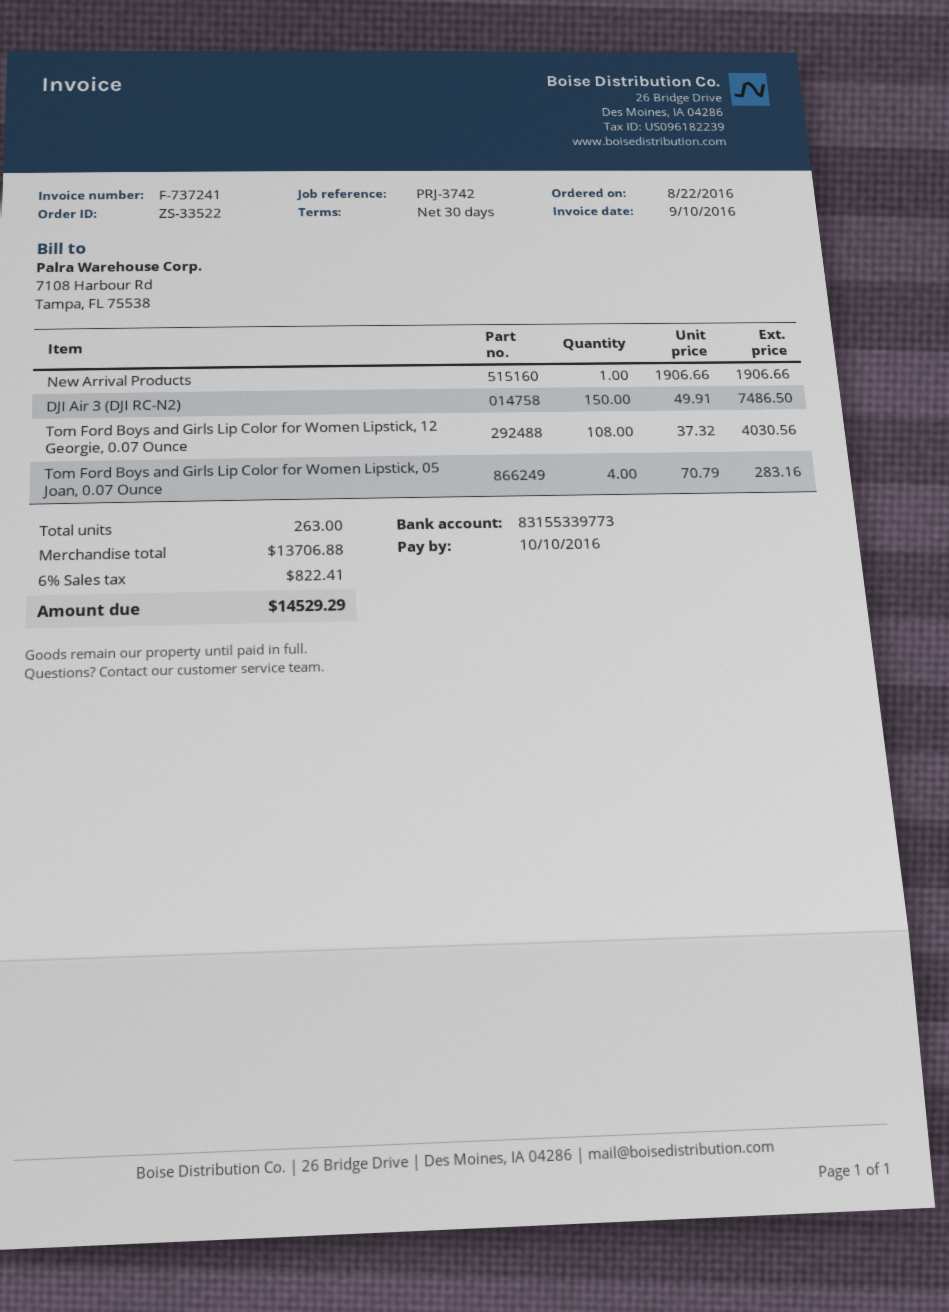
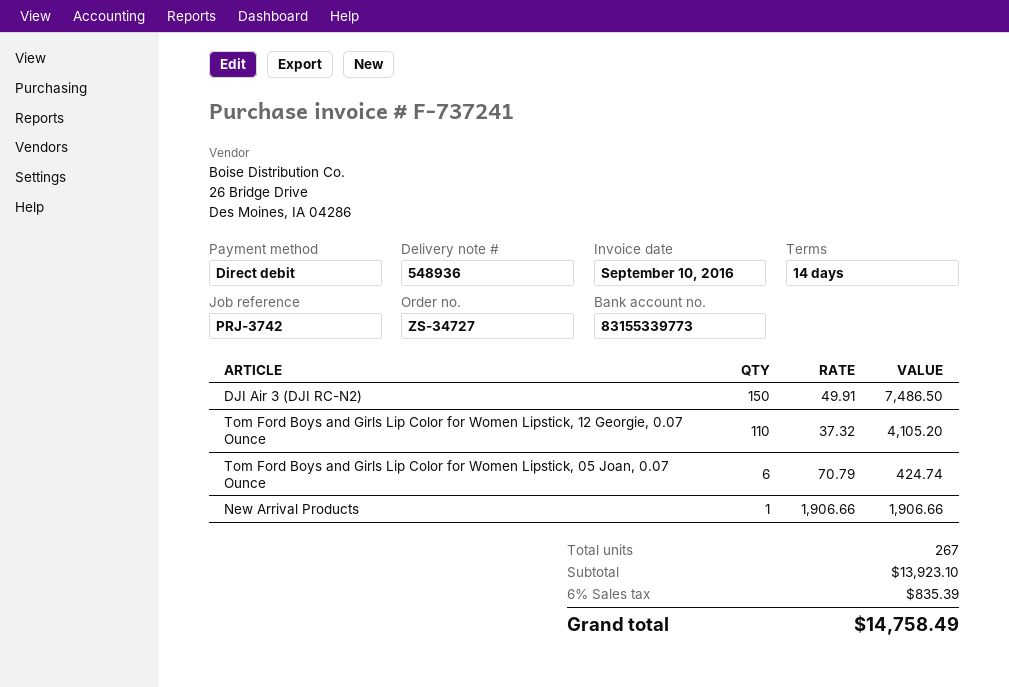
order number: ZS-33522 -> ZS-34727
payment terms: 30 days -> 14 days
Tom Ford Boys and Girls Lip Color for Women Lipstick, 12 Georgie, 0.07 Ounce: 108 x 37.32 = 4030.56 -> 110 x 37.32 = 4105.20
Tom Ford Boys and Girls Lip Color for Women Lipstick, 05 Joan, 0.07 Ounce: 4 x 70.79 = 283.16 -> 6 x 70.79 = 424.74
total quantity: 263 -> 267
subtotal: 13706.88 -> 13923.10
tax: 6% = 822.41 -> 6% = 835.39
total: 14529.29 -> 14758.49

